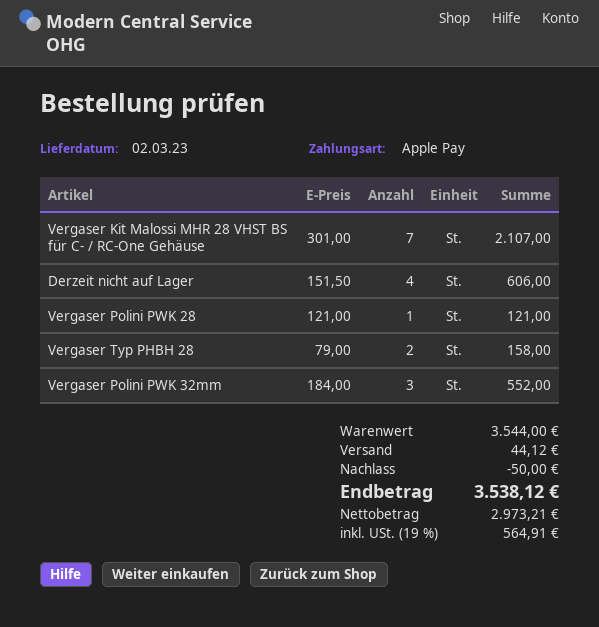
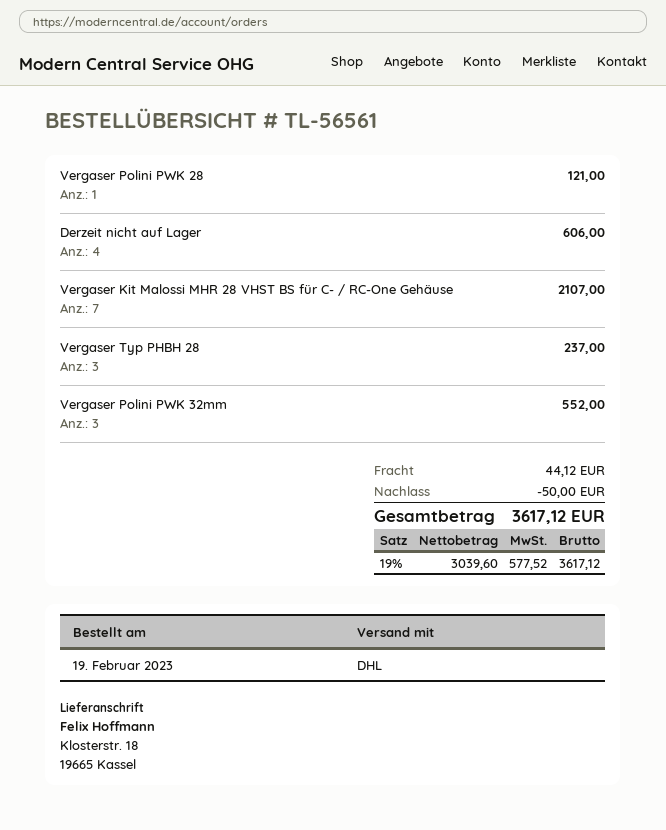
Vergaser Typ PHBH 28: 2 for 158.00 -> 3 for 237.00
net: 2973.21 -> 3039.60
tax: 19% = 564.91 -> 19% = 577.52
total: 3538.12 -> 3617.12

